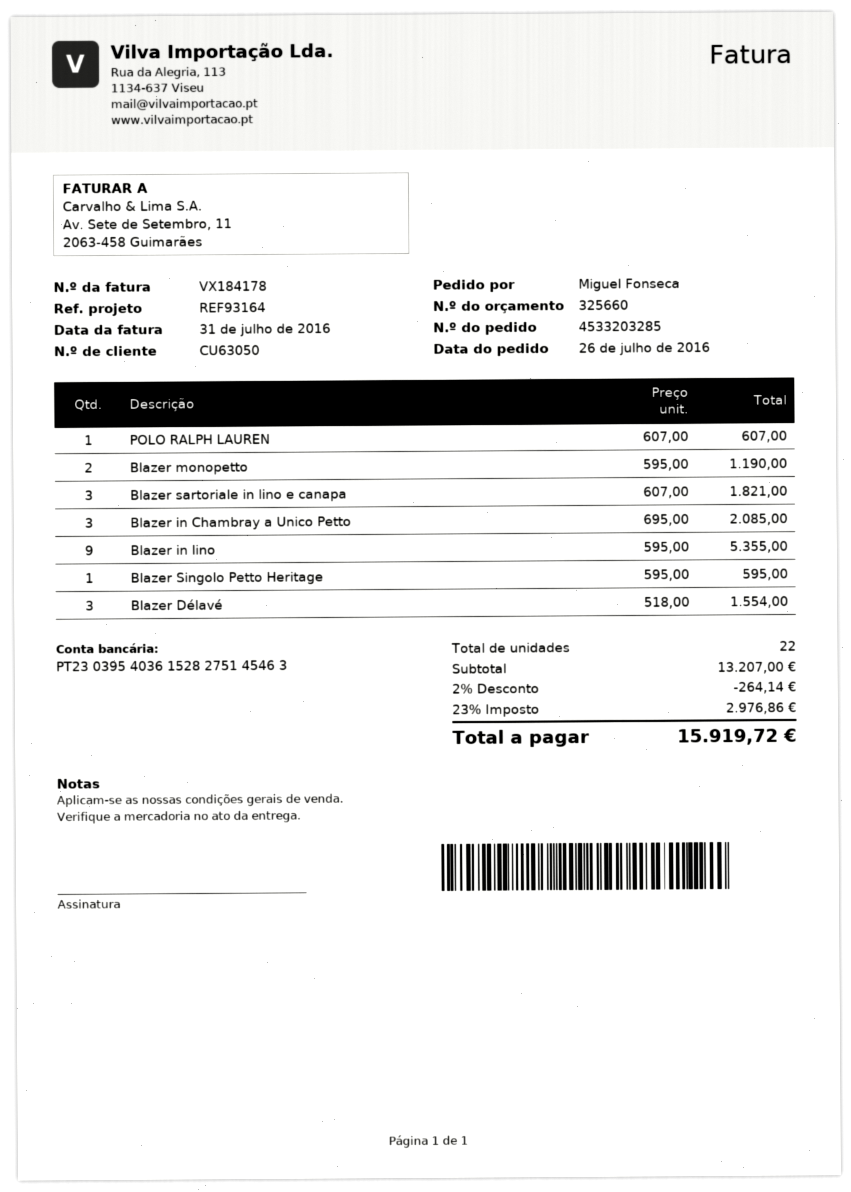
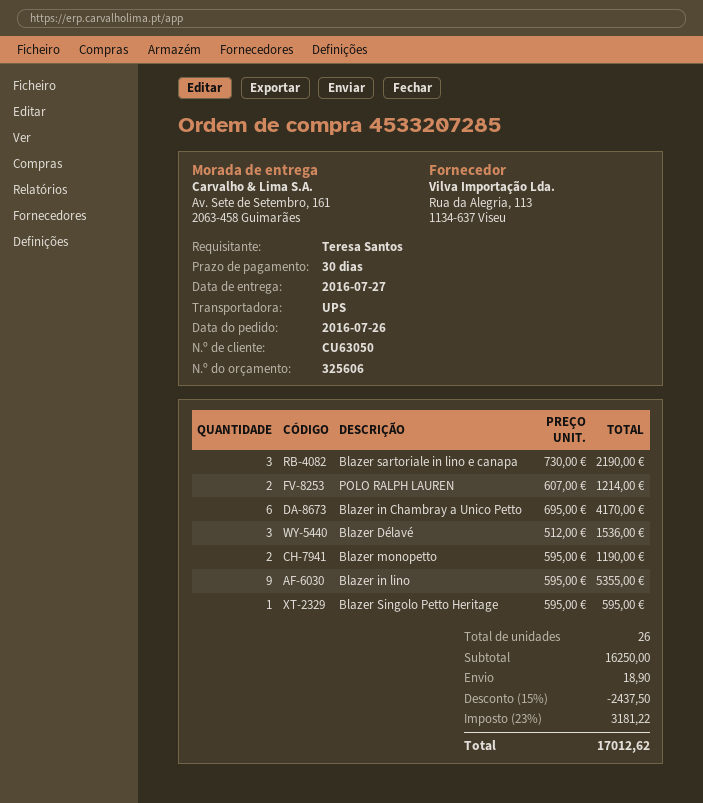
quote number: 325660 -> 325606
order number: 4533203285 -> 4533207285
ordered by: Miguel Fonseca -> Teresa Santos
POLO RALPH LAUREN: 1 x 607.00 = 607.00 -> 2 x 607.00 = 1214.00
Blazer sartoriale in lino e canapa: 3 x 607.00 = 1821.00 -> 3 x 730.00 = 2190.00
Blazer in Chambray a Unico Petto: 3 x 695.00 = 2085.00 -> 6 x 695.00 = 4170.00
Blazer Délavé: 3 x 518.00 = 1554.00 -> 3 x 512.00 = 1536.00
total quantity: 22 -> 26
subtotal: 13207.00 -> 16250.00
discount: 2% = 264.14 -> 15% = 2437.50
shipping: none -> 18.90
tax: 23% = 2976.86 -> 23% = 3181.22
total: 15919.72 -> 17012.62

